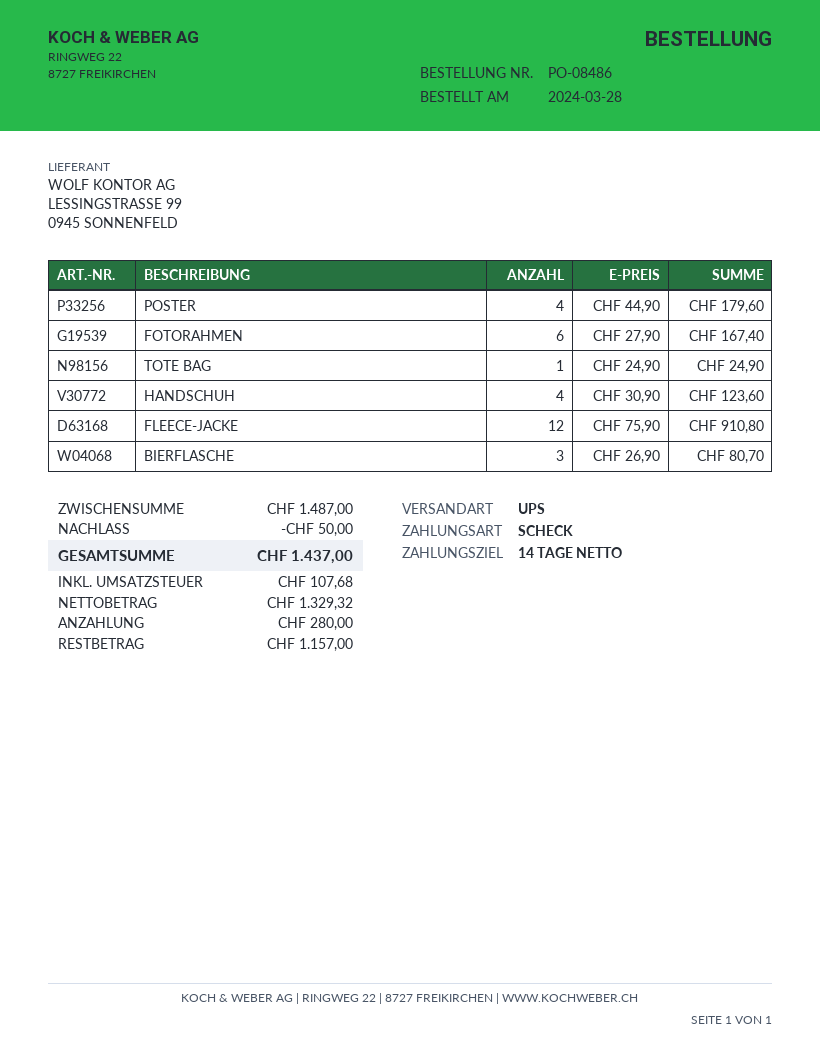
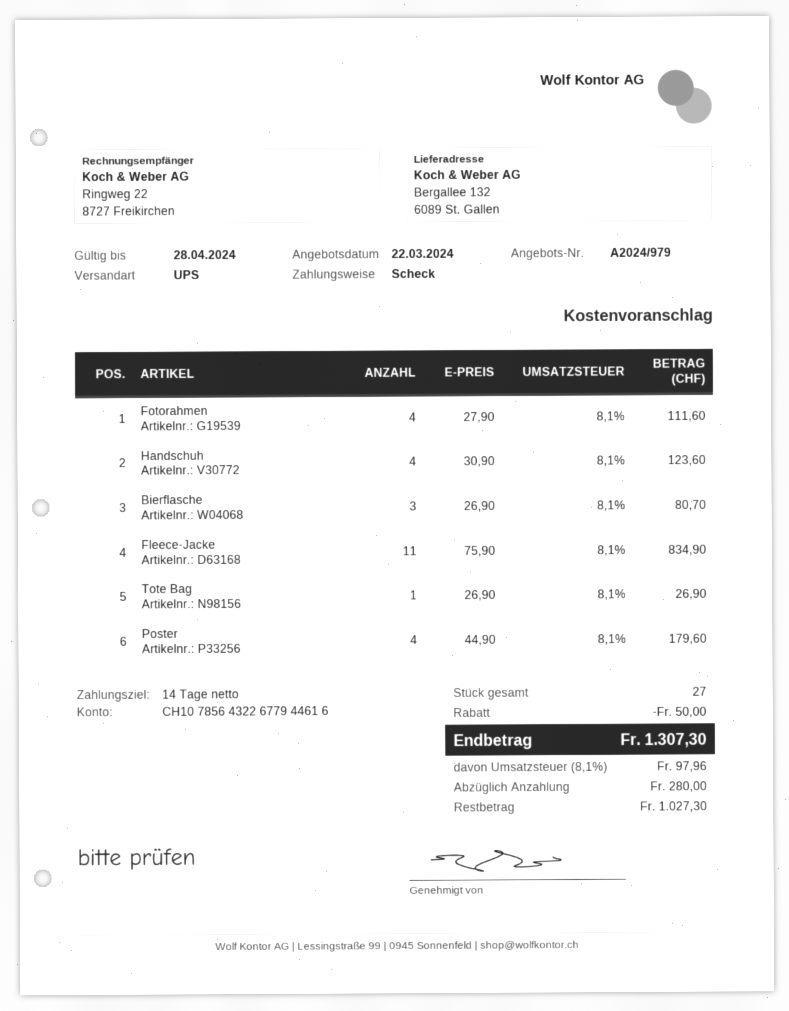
FOTORAHMEN: 6 x 27.90 = 167.40 -> 4 x 27.90 = 111.60
TOTE BAG: 1 x 24.90 = 24.90 -> 1 x 26.90 = 26.90
FLEECE-JACKE: 12 x 75.90 = 910.80 -> 11 x 75.90 = 834.90
tax: 107.68 -> 97.96
total: 1437.00 -> 1307.30
balance: 1157.00 -> 1027.30

